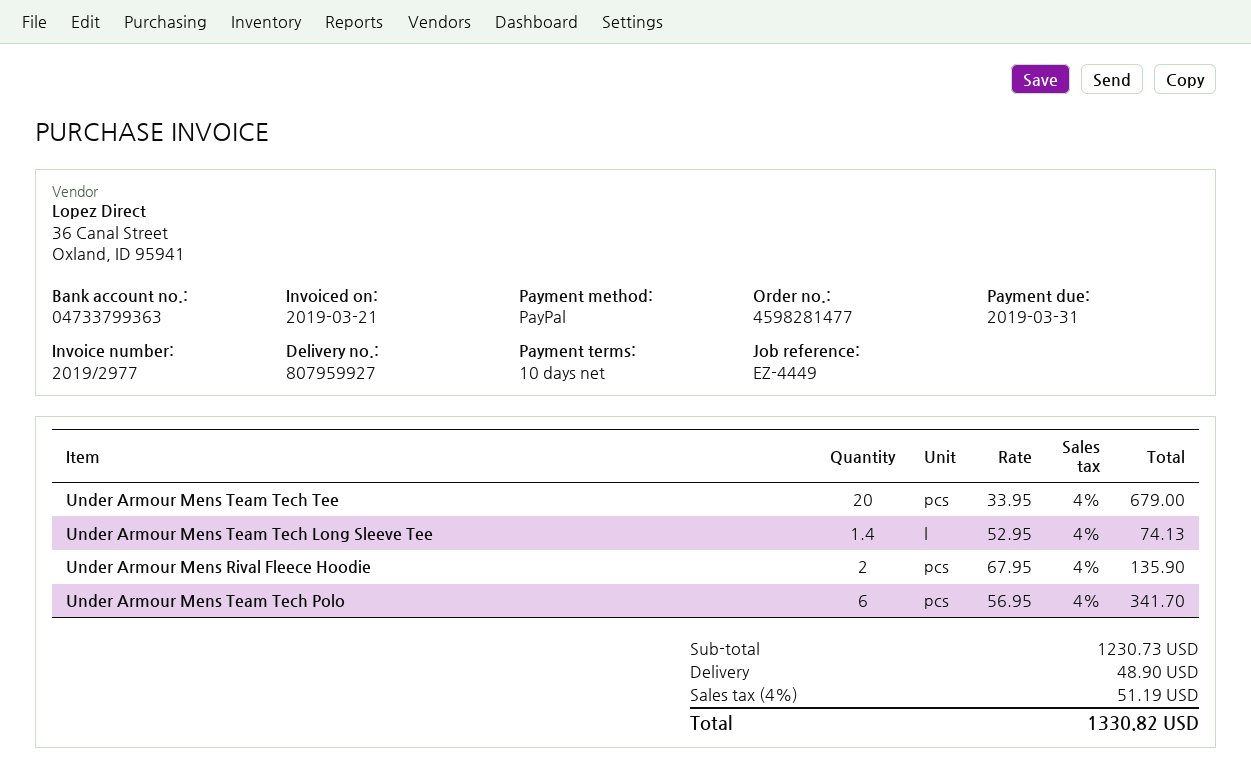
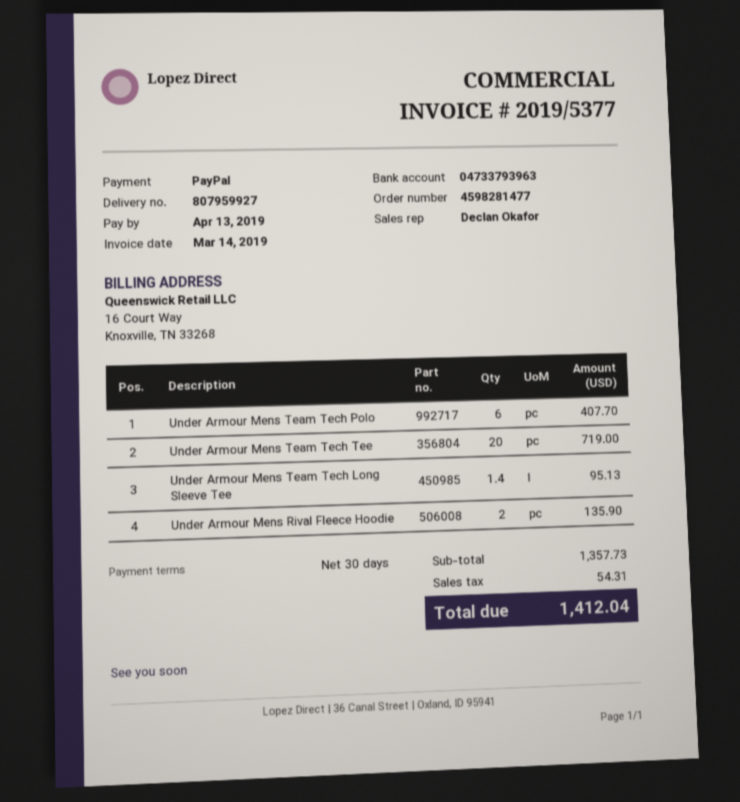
invoice number: 2019/2977 -> 2019/5377
invoice date: 2019-03-21 -> 2019-03-14
payment terms: 10 days -> 30 days
due date: 2019-03-31 -> 2019-04-13
bank account: 04733799363 -> 04733793963
Under Armour Mens Team Tech Tee: 20 for 679.00 -> 20 for 719.00
Under Armour Mens Team Tech Long Sleeve Tee: 1.4 for 74.13 -> 1.4 for 95.13
Under Armour Mens Team Tech Polo: 6 for 341.70 -> 6 for 407.70
subtotal: 1230.73 -> 1357.73
shipping: 48.90 -> none
tax: 51.19 -> 54.31
total: 1330.82 -> 1412.04

